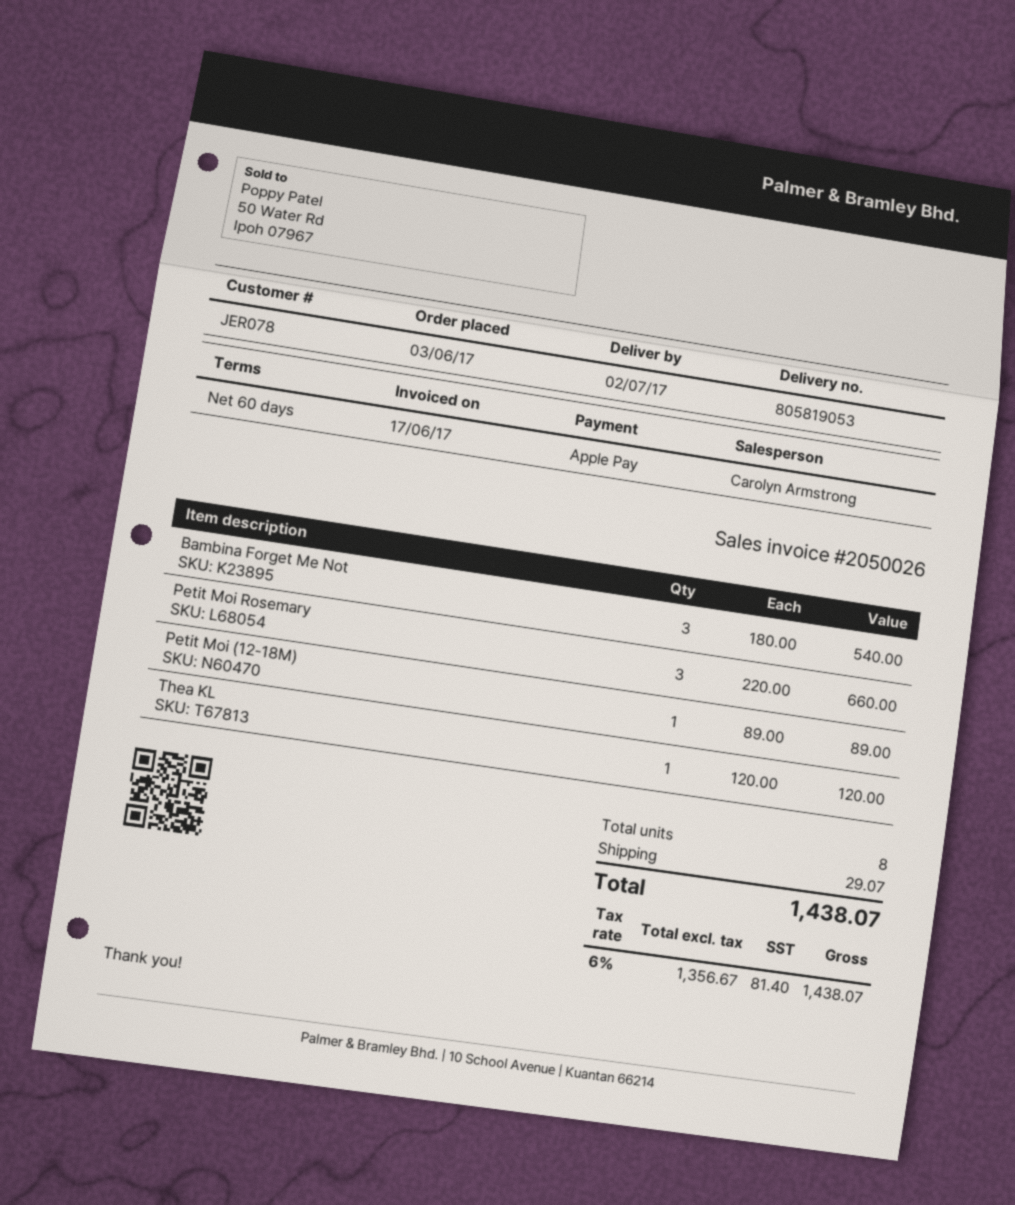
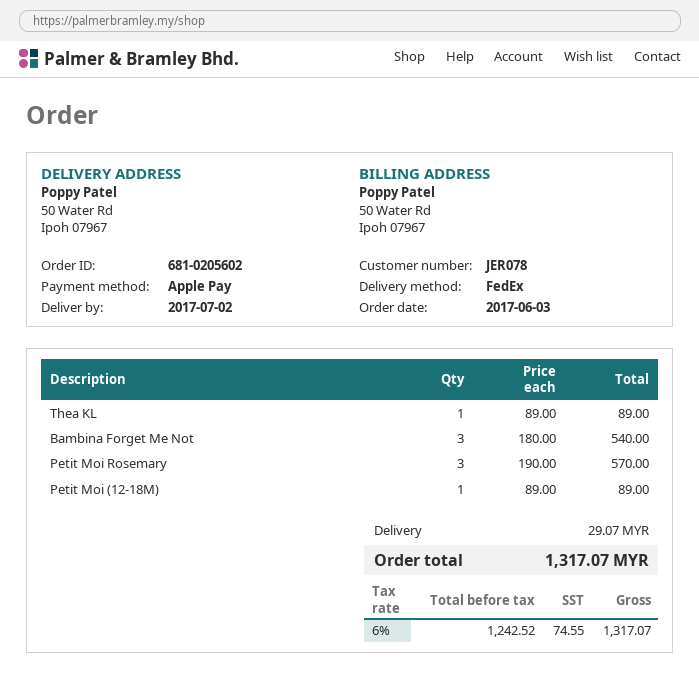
Petit Moi Rosemary: 3 x 220.00 = 660.00 -> 3 x 190.00 = 570.00
Thea KL: 1 x 120.00 = 120.00 -> 1 x 89.00 = 89.00
net: 1356.67 -> 1242.52
tax: 6% = 81.40 -> 6% = 74.55
total: 1438.07 -> 1317.07

